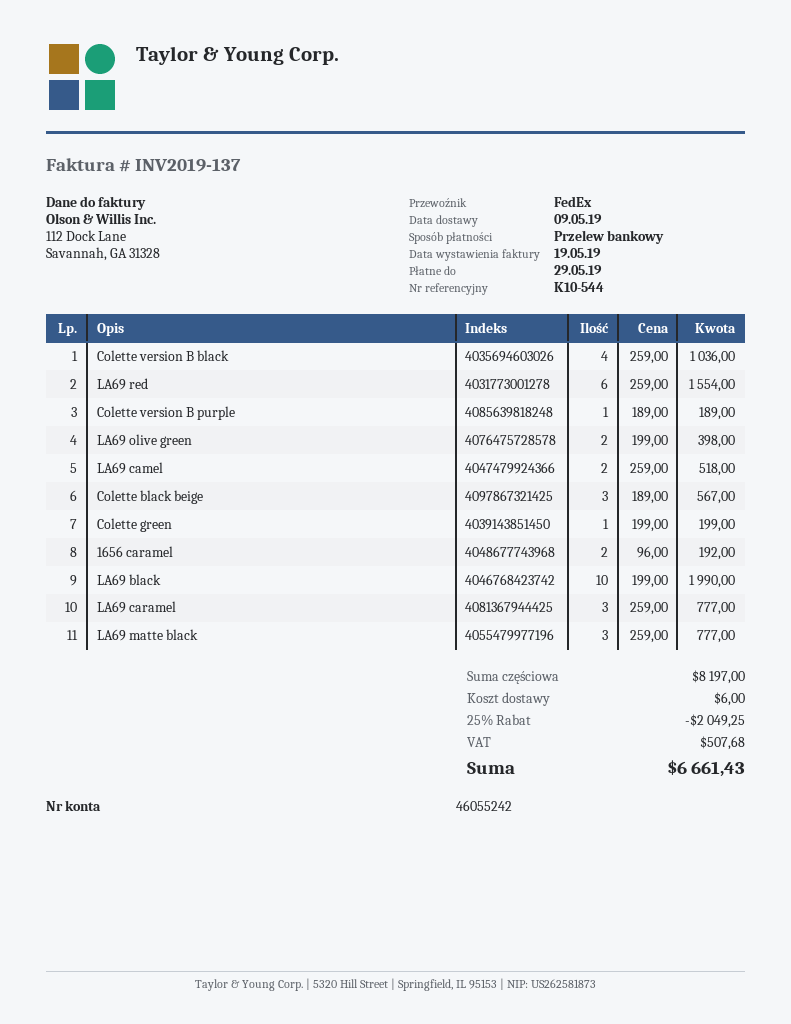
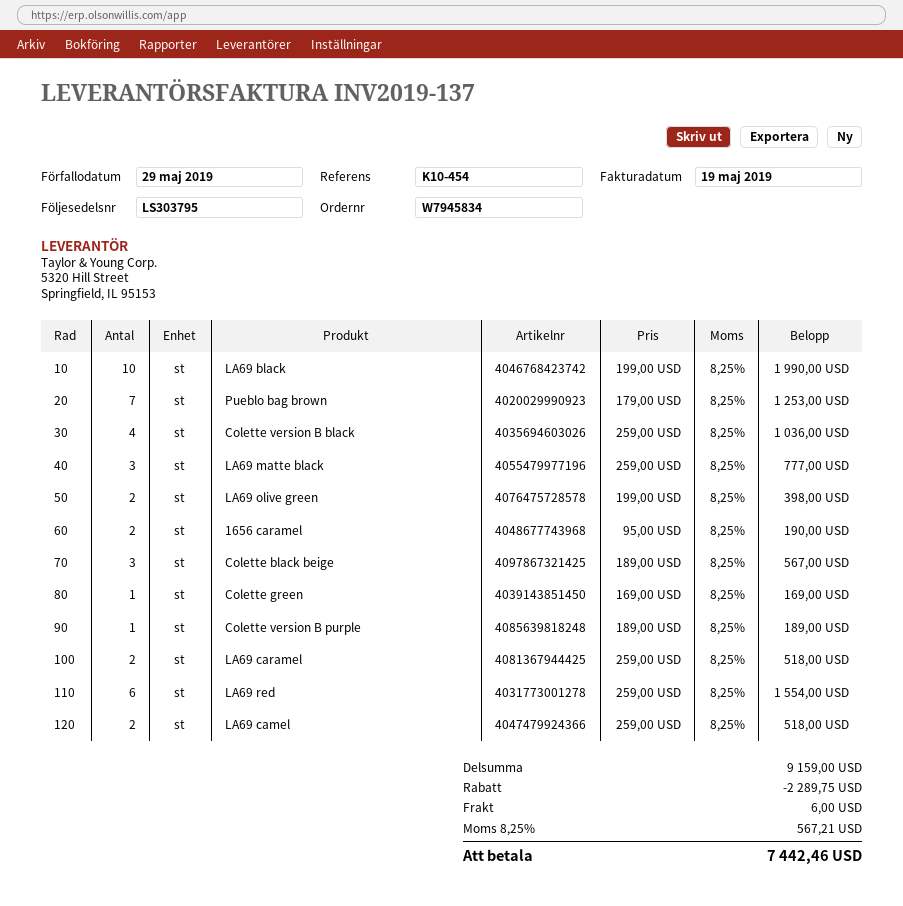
reference: K10-544 -> K10-454
Colette green: 1 x 199.00 = 199.00 -> 1 x 169.00 = 169.00
1656 caramel: 2 x 96.00 = 192.00 -> 2 x 95.00 = 190.00
LA69 caramel: 3 x 259.00 = 777.00 -> 2 x 259.00 = 518.00
Pueblo bag brown: none -> 7 x 179.00 = 1253.00
subtotal: 8197.00 -> 9159.00
discount: 2049.25 -> 2289.75
tax: 507.68 -> 567.21
total: 6661.43 -> 7442.46

